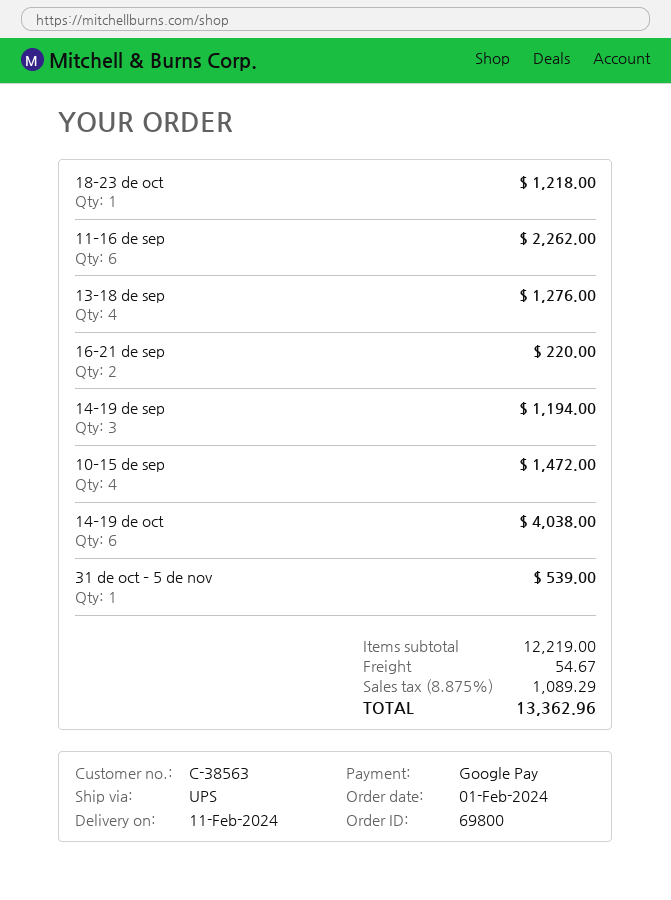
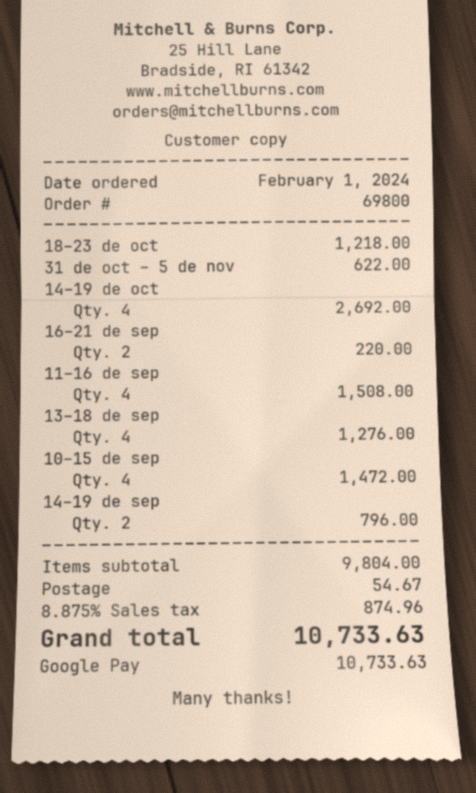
11–16 de sep: 6 for 2262.00 -> 4 for 1508.00
14–19 de sep: 3 for 1194.00 -> 2 for 796.00
14–19 de oct: 6 for 4038.00 -> 4 for 2692.00
31 de oct – 5 de nov: 1 for 539.00 -> 1 for 622.00
subtotal: 12219.00 -> 9804.00
tax: 8.875% = 1089.29 -> 8.875% = 874.96
total: 13362.96 -> 10733.63

